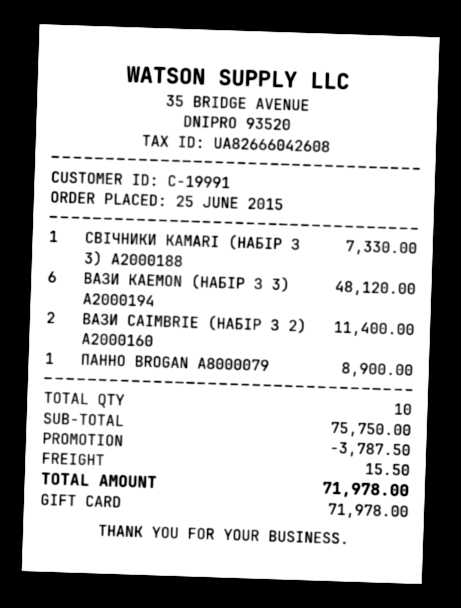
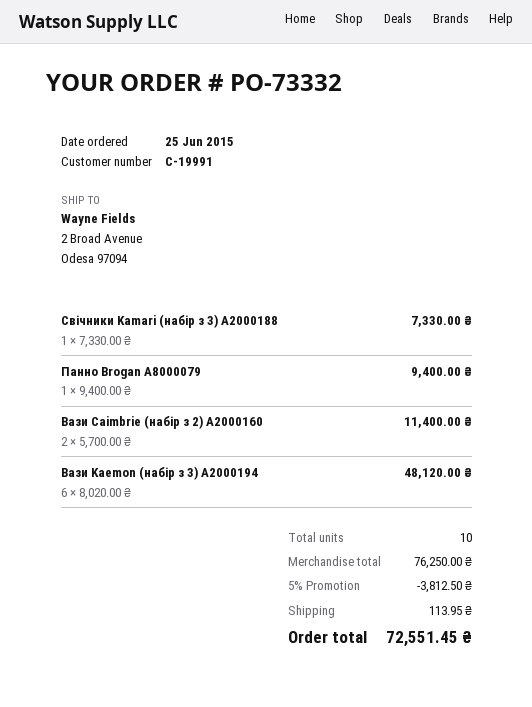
ПАННО BROGAN A8000079: 1 for 8900.00 -> 1 for 9400.00
subtotal: 75750.00 -> 76250.00
discount: 3787.50 -> 3812.50
shipping: 15.50 -> 113.95
total: 71978.00 -> 72551.45

